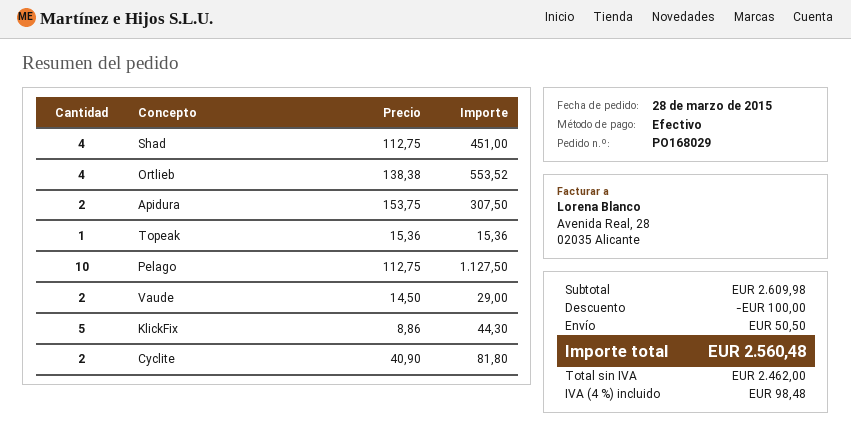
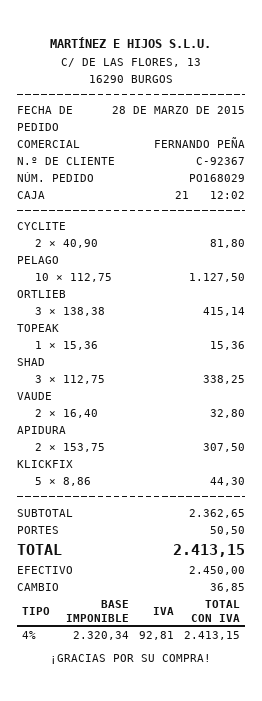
Shad: 4 x 112.75 = 451.00 -> 3 x 112.75 = 338.25
Ortlieb: 4 x 138.38 = 553.52 -> 3 x 138.38 = 415.14
Vaude: 2 x 14.50 = 29.00 -> 2 x 16.40 = 32.80
subtotal: 2609.98 -> 2362.65
discount: 100.00 -> none
net: 2462.00 -> 2320.34
tax: 4% = 98.48 -> 4% = 92.81
total: 2560.48 -> 2413.15

